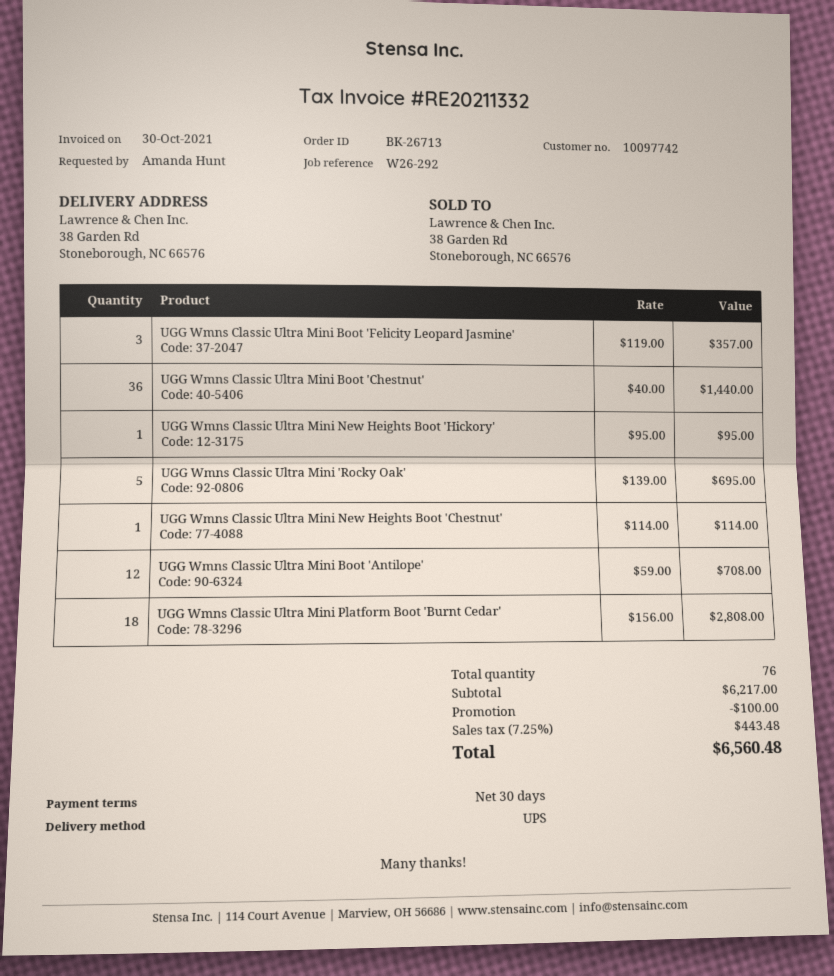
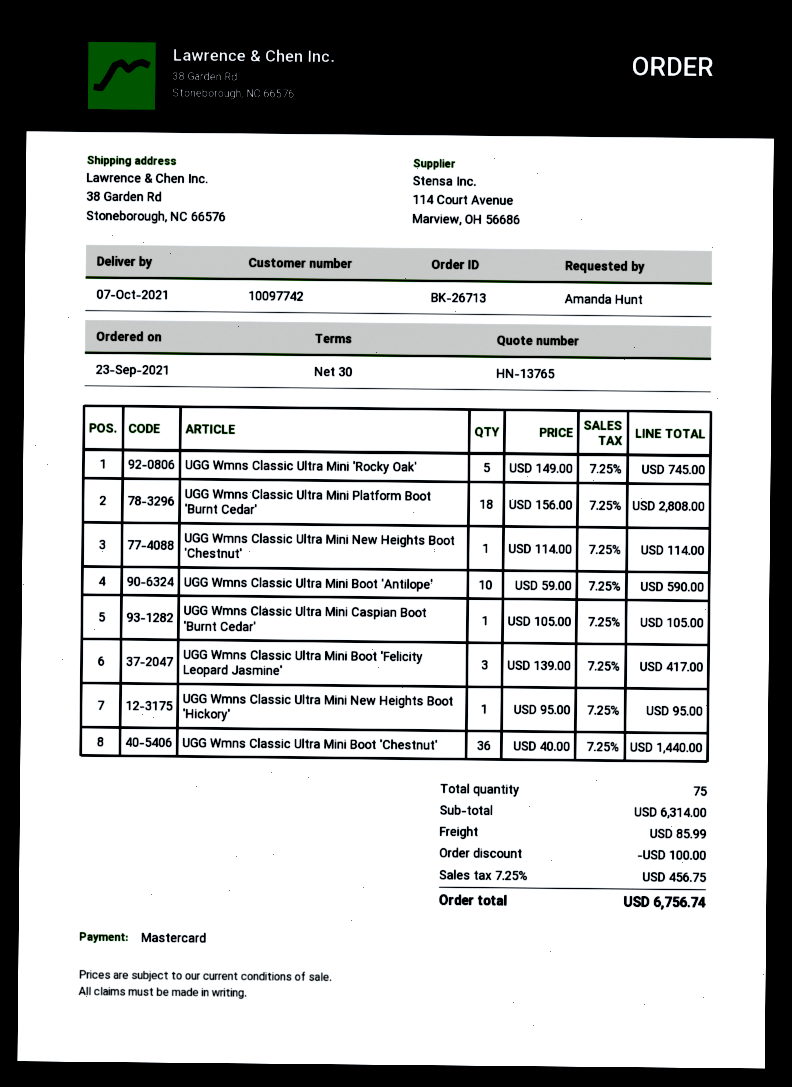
UGG Wmns Classic Ultra Mini Boot 'Felicity Leopard Jasmine': 3 x 119.00 = 357.00 -> 3 x 139.00 = 417.00
UGG Wmns Classic Ultra Mini 'Rocky Oak': 5 x 139.00 = 695.00 -> 5 x 149.00 = 745.00
UGG Wmns Classic Ultra Mini Boot 'Antilope': 12 x 59.00 = 708.00 -> 10 x 59.00 = 590.00
UGG Wmns Classic Ultra Mini Caspian Boot 'Burnt Cedar': none -> 1 x 105.00 = 105.00
total quantity: 76 -> 75
subtotal: 6217.00 -> 6314.00
shipping: none -> 85.99
tax: 7.25% = 443.48 -> 7.25% = 456.75
total: 6560.48 -> 6756.74

